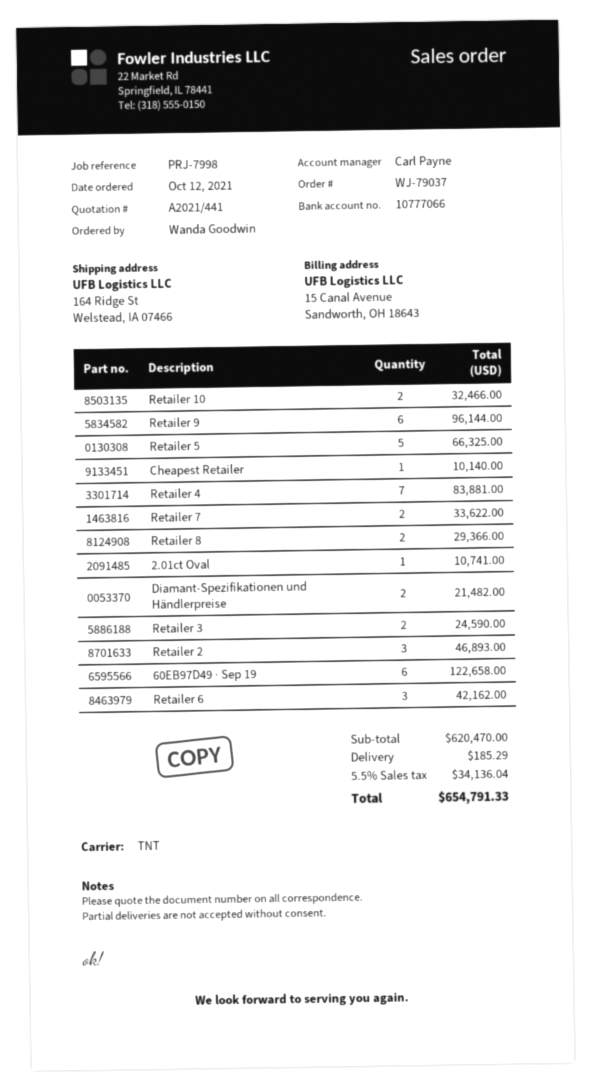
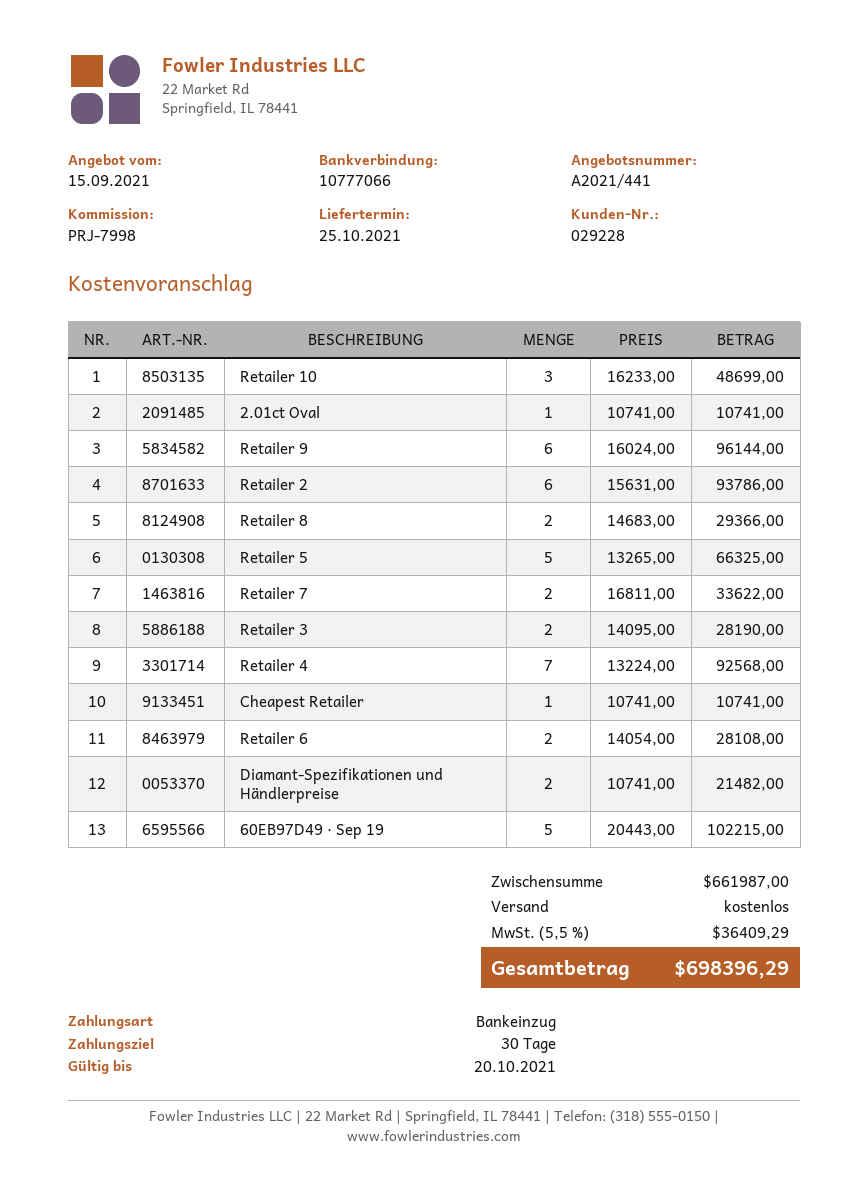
Retailer 10: 2 for 32466.00 -> 3 for 48699.00
Cheapest Retailer: 1 for 10140.00 -> 1 for 10741.00
Retailer 4: 7 for 83881.00 -> 7 for 92568.00
Retailer 3: 2 for 24590.00 -> 2 for 28190.00
Retailer 2: 3 for 46893.00 -> 6 for 93786.00
60EB97D49 · Sep 19: 6 for 122658.00 -> 5 for 102215.00
Retailer 6: 3 for 42162.00 -> 2 for 28108.00
subtotal: 620470.00 -> 661987.00
shipping: 185.29 -> 0.00
tax: 5.5% = 34136.04 -> 5.5% = 36409.29
total: 654791.33 -> 698396.29

